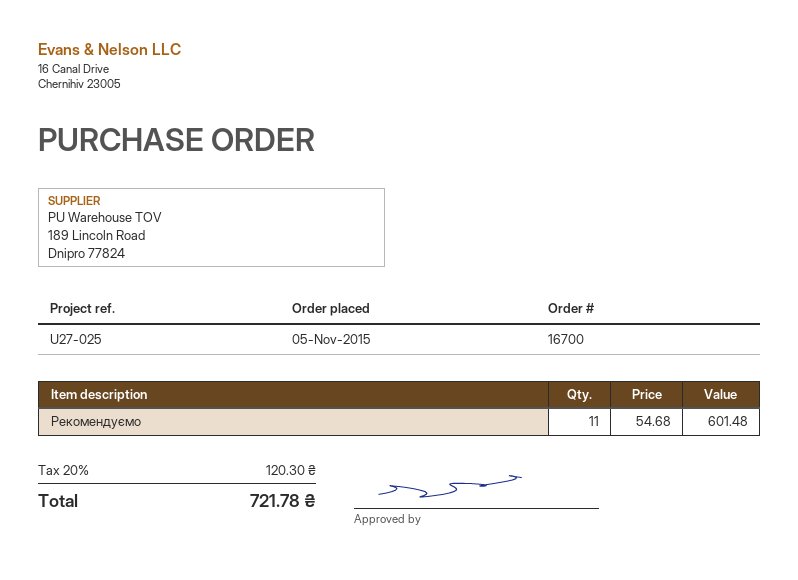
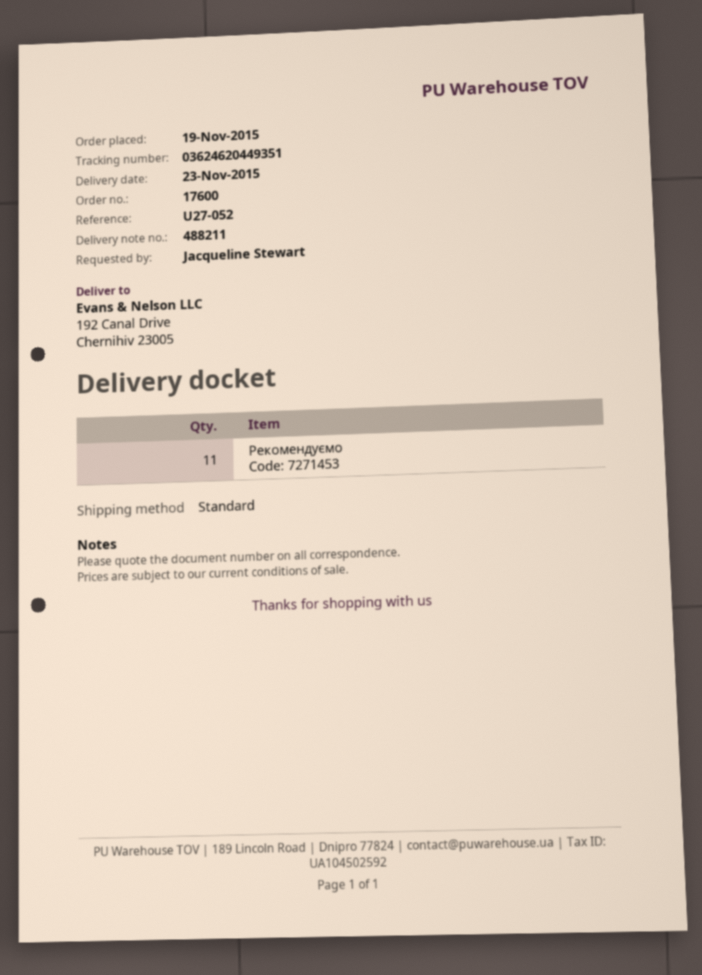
order number: 16700 -> 17600
order date: 2015-11-05 -> 2015-11-19
reference: U27-025 -> U27-052

